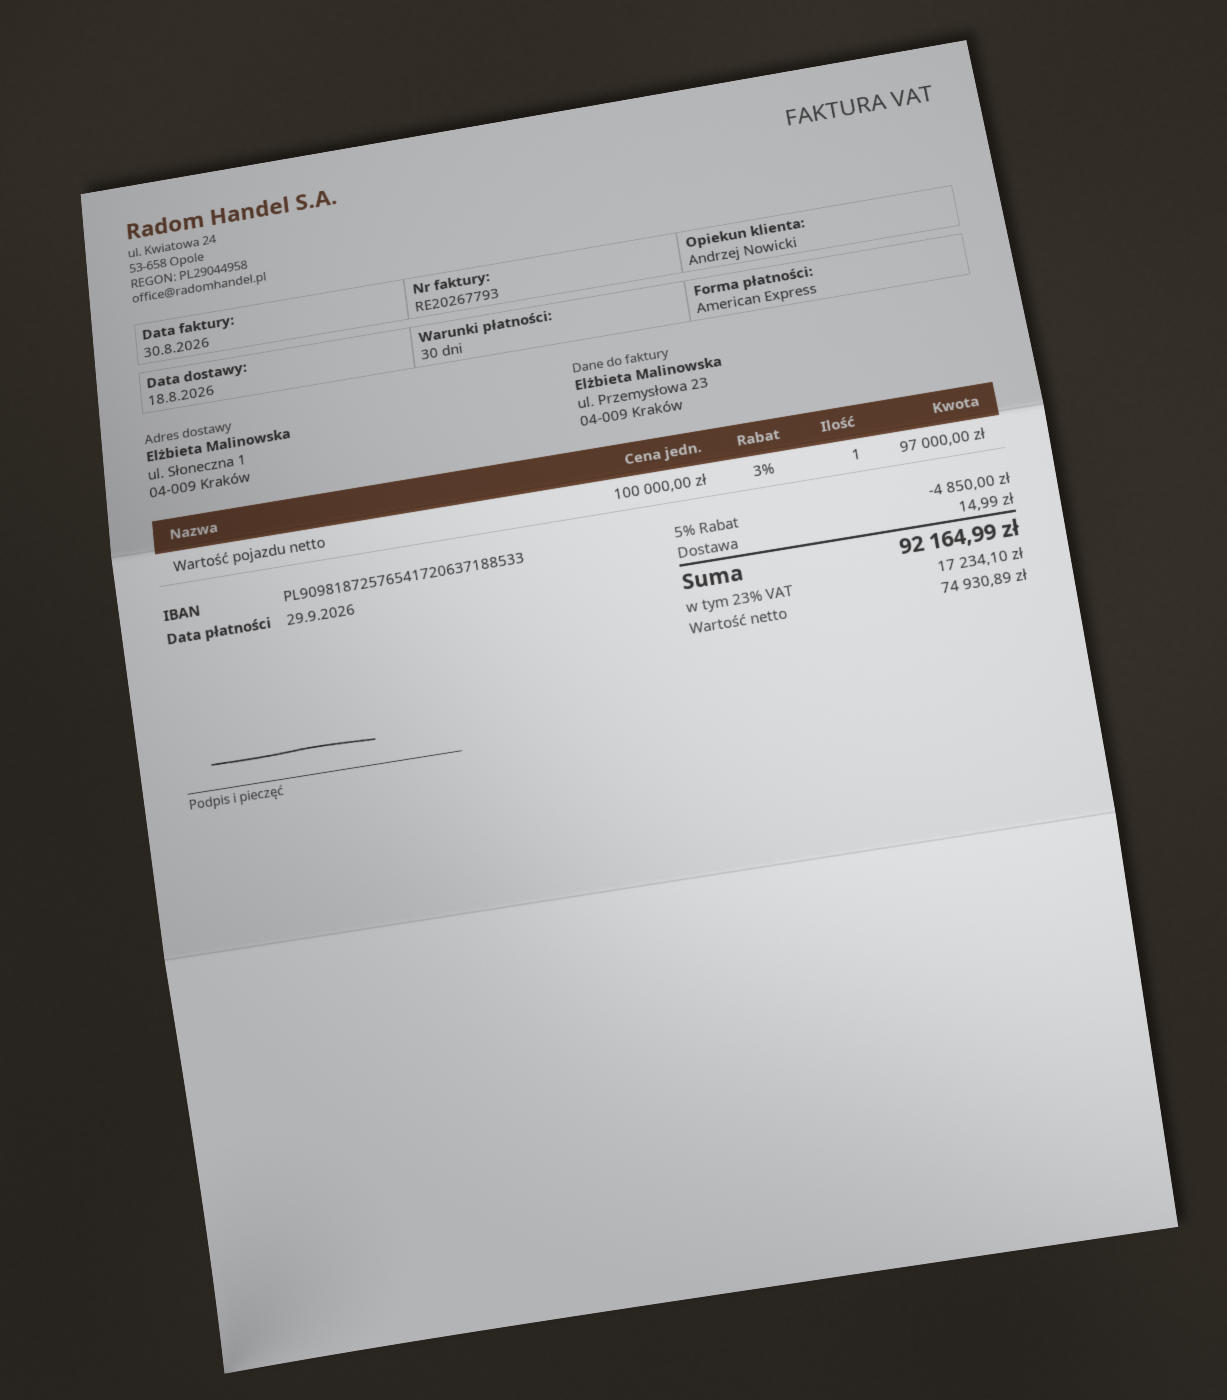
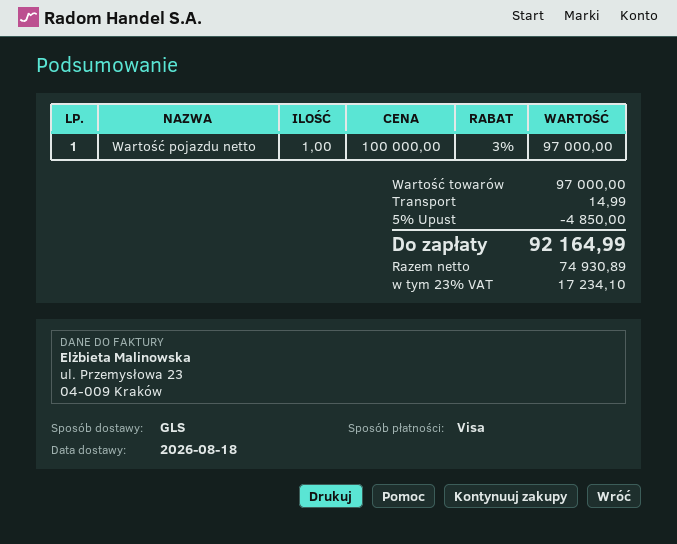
payment method: American Express -> Visa

